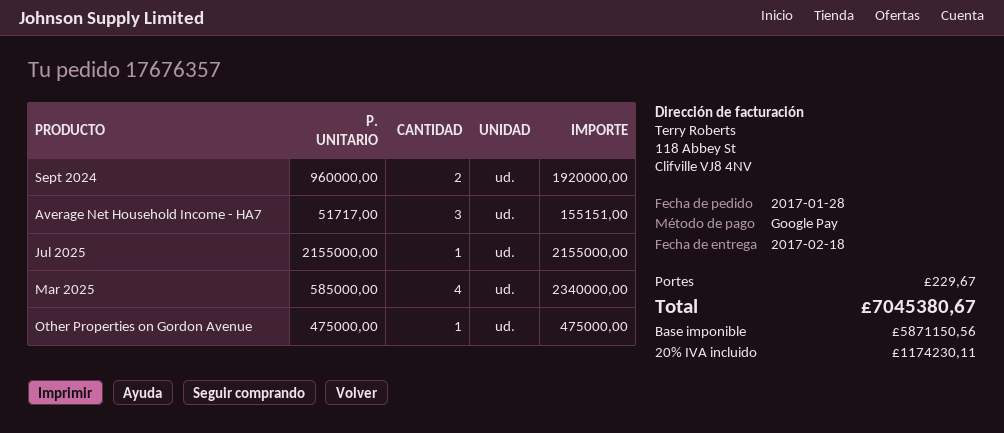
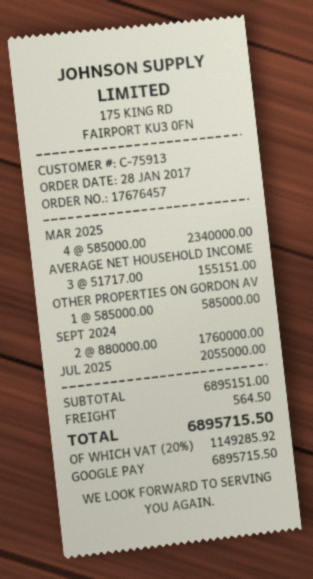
order number: 17676357 -> 17676457
Sept 2024: 2 x 960000.00 = 1920000.00 -> 2 x 880000.00 = 1760000.00
Jul 2025: 1 x 2155000.00 = 2155000.00 -> 1 x 2055000.00 = 2055000.00
Other Properties on Gordon Avenue: 1 x 475000.00 = 475000.00 -> 1 x 585000.00 = 585000.00
shipping: 229.67 -> 564.50
tax: 20% = 1174230.11 -> 20% = 1149285.92
total: 7045380.67 -> 6895715.50

